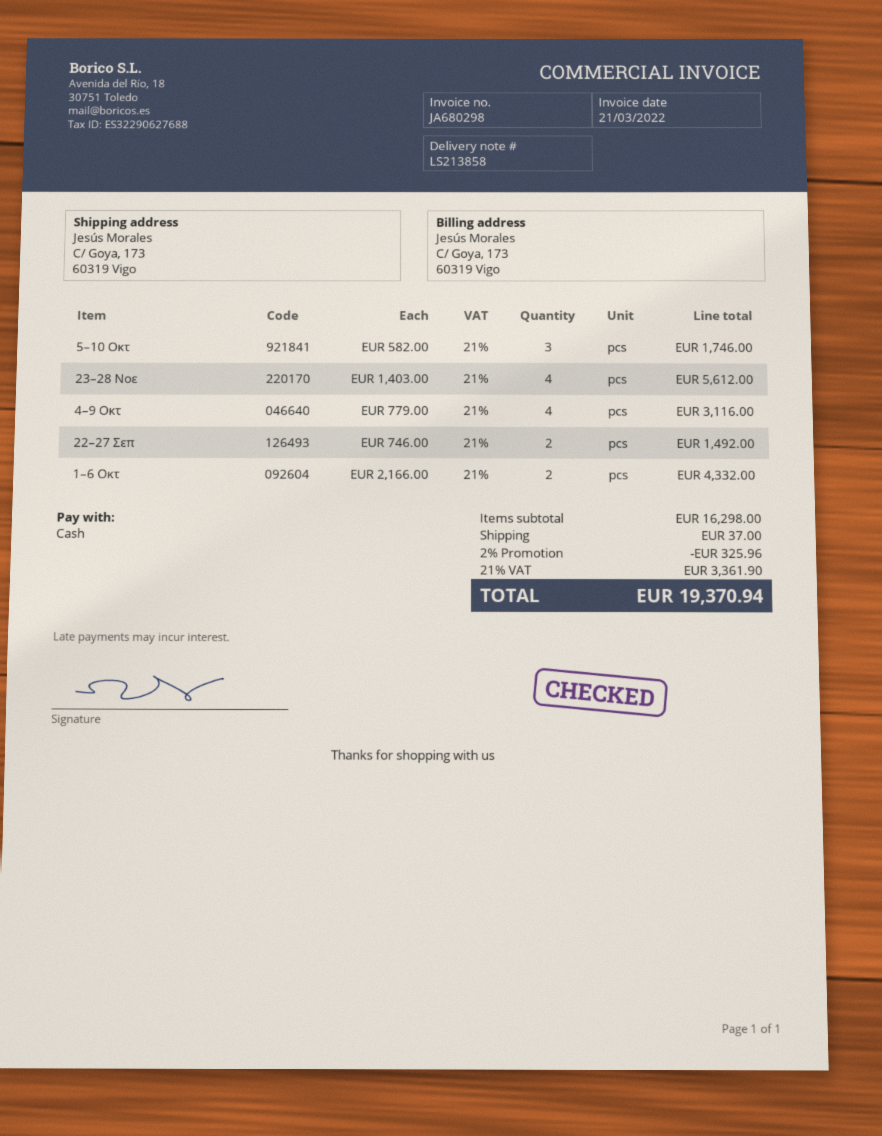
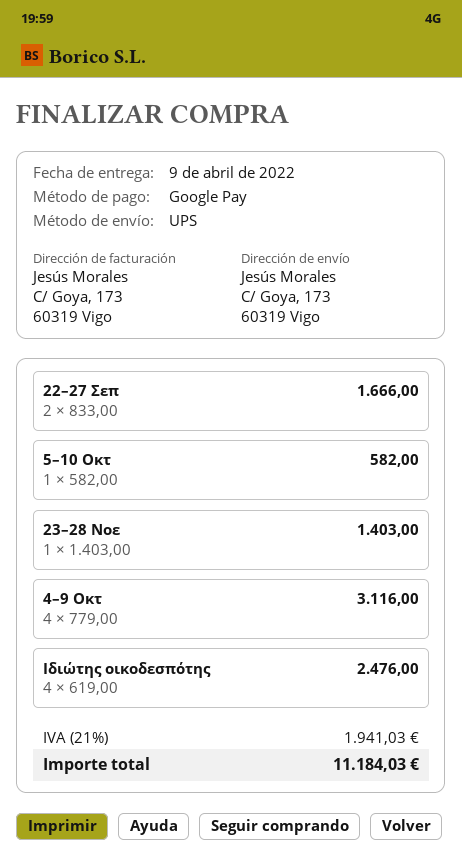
payment method: cash -> Google Pay
5–10 Οκτ: 3 x 582.00 = 1746.00 -> 1 x 582.00 = 582.00
23–28 Νοε: 4 x 1403.00 = 5612.00 -> 1 x 1403.00 = 1403.00
22–27 Σεπ: 2 x 746.00 = 1492.00 -> 2 x 833.00 = 1666.00
1–6 Οκτ: 2 x 2166.00 = 4332.00 -> none
Ιδιώτης οικοδεσπότης: none -> 4 x 619.00 = 2476.00
discount: 2% = 325.96 -> none
shipping: 37.00 -> none
tax: 21% = 3361.90 -> 21% = 1941.03
total: 19370.94 -> 11184.03

